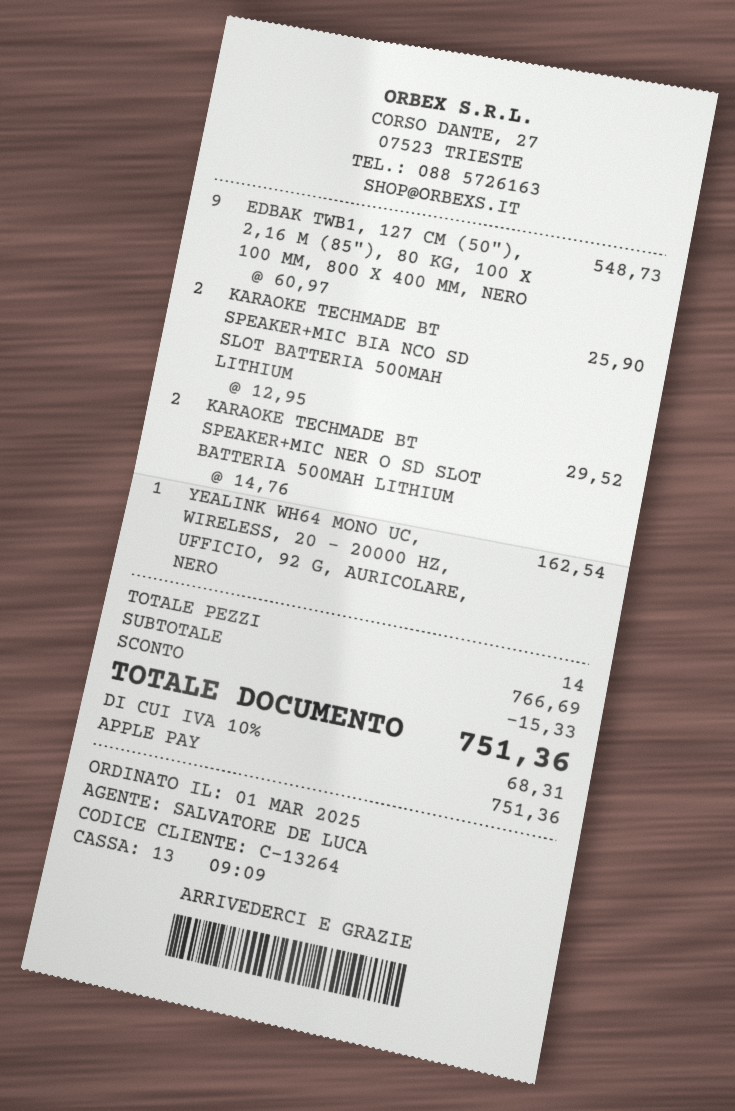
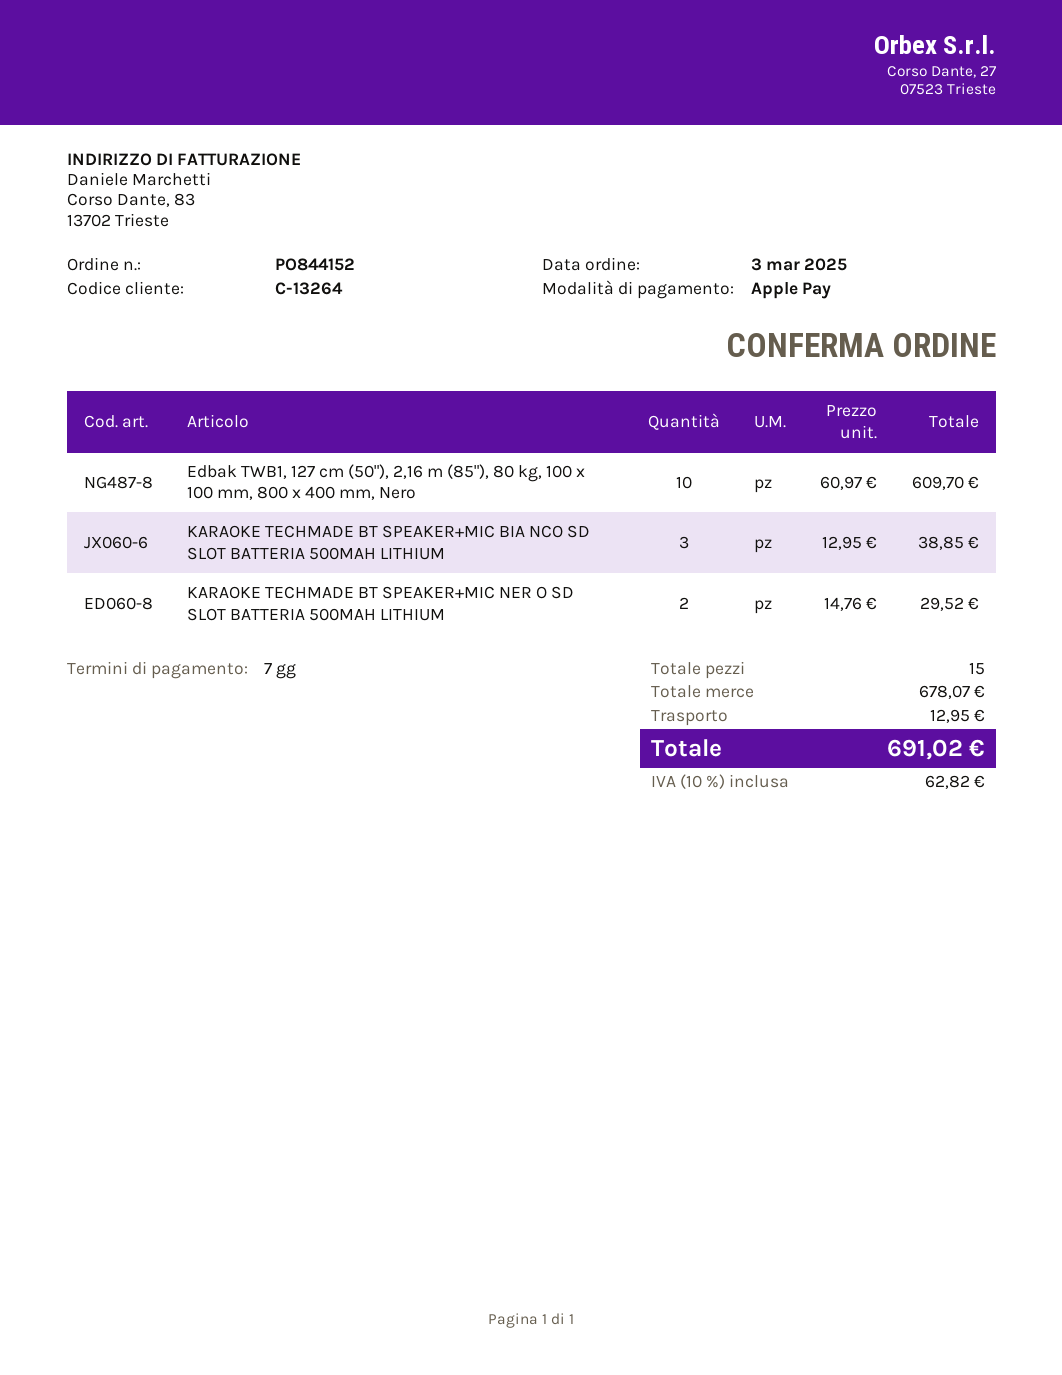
order date: 2025-03-01 -> 2025-03-03
EDBAK TWB1, 127 CM (50"), 2,16 M (85"), 80 KG, 100 X 100 MM, 800 X 400 MM, NERO: 9 x 60.97 = 548.73 -> 10 x 60.97 = 609.70
KARAOKE TECHMADE BT SPEAKER+MIC BIA NCO SD SLOT BATTERIA 500MAH LITHIUM: 2 x 12.95 = 25.90 -> 3 x 12.95 = 38.85
YEALINK WH64 MONO UC, WIRELESS, 20 - 20000 HZ, UFFICIO, 92 G, AURICOLARE, NERO: 1 x 162.54 = 162.54 -> none
total quantity: 14 -> 15
subtotal: 766.69 -> 678.07
discount: 15.33 -> none
shipping: none -> 12.95
tax: 10% = 68.31 -> 10% = 62.82
total: 751.36 -> 691.02

